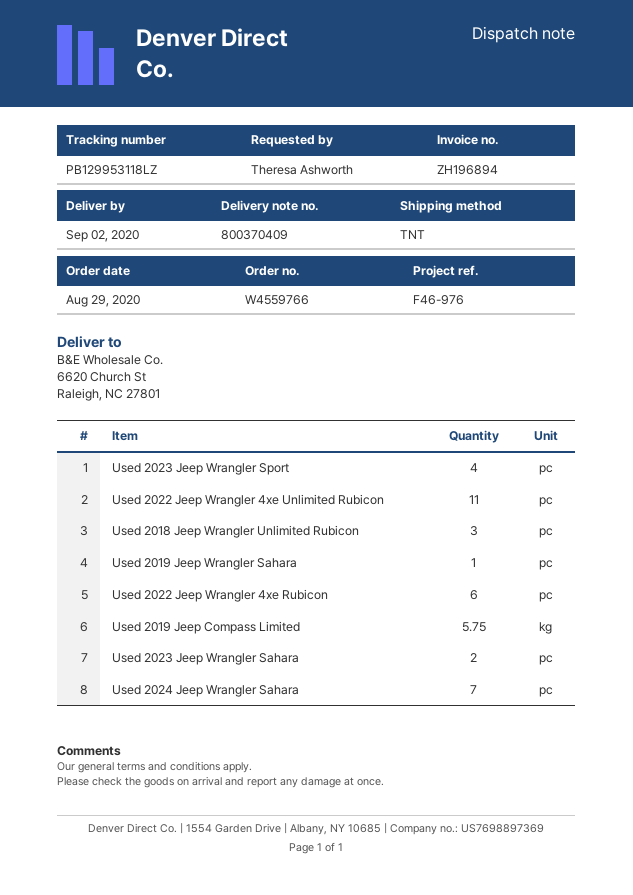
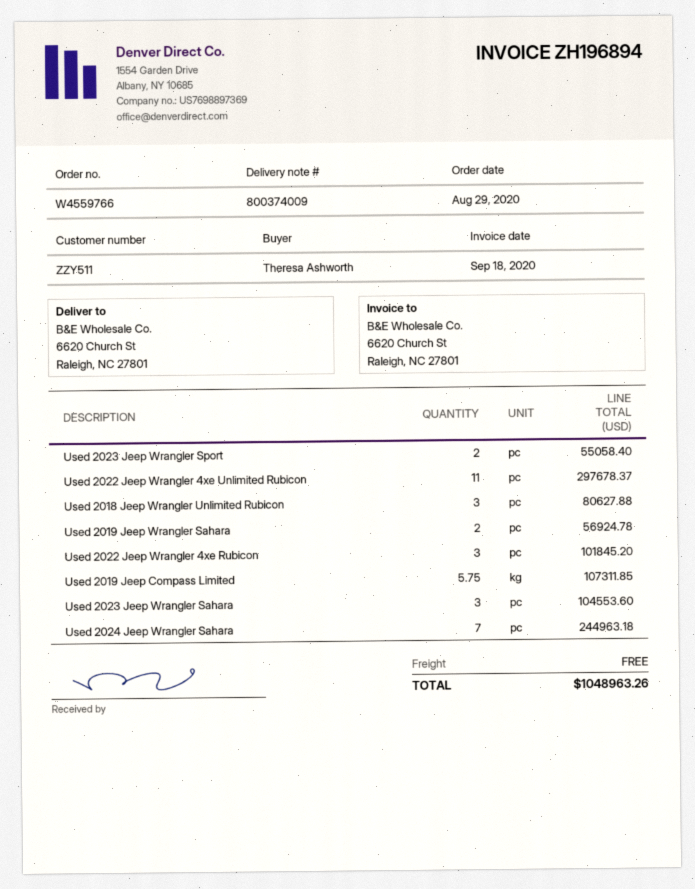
delivery note number: 800370409 -> 800374009
Used 2023 Jeep Wrangler Sport: 4 -> 2
Used 2019 Jeep Wrangler Sahara: 1 -> 2
Used 2022 Jeep Wrangler 4xe Rubicon: 6 -> 3
Used 2023 Jeep Wrangler Sahara: 2 -> 3

